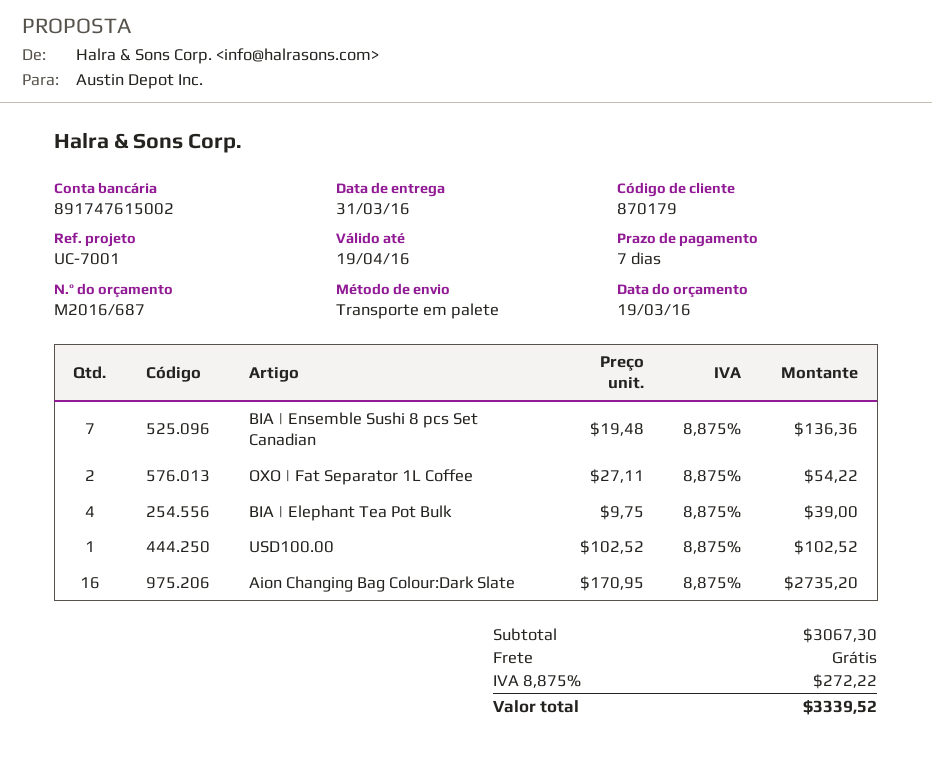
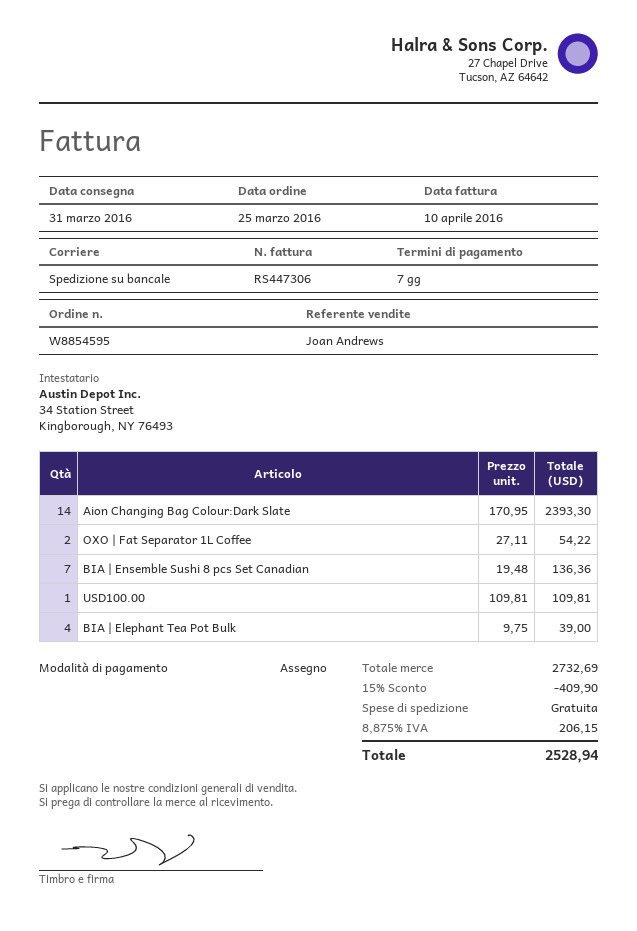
USD100.00: 1 x 102.52 = 102.52 -> 1 x 109.81 = 109.81
Aion Changing Bag Colour:Dark Slate: 16 x 170.95 = 2735.20 -> 14 x 170.95 = 2393.30
subtotal: 3067.30 -> 2732.69
discount: none -> 15% = 409.90
tax: 8.875% = 272.22 -> 8.875% = 206.15
total: 3339.52 -> 2528.94

